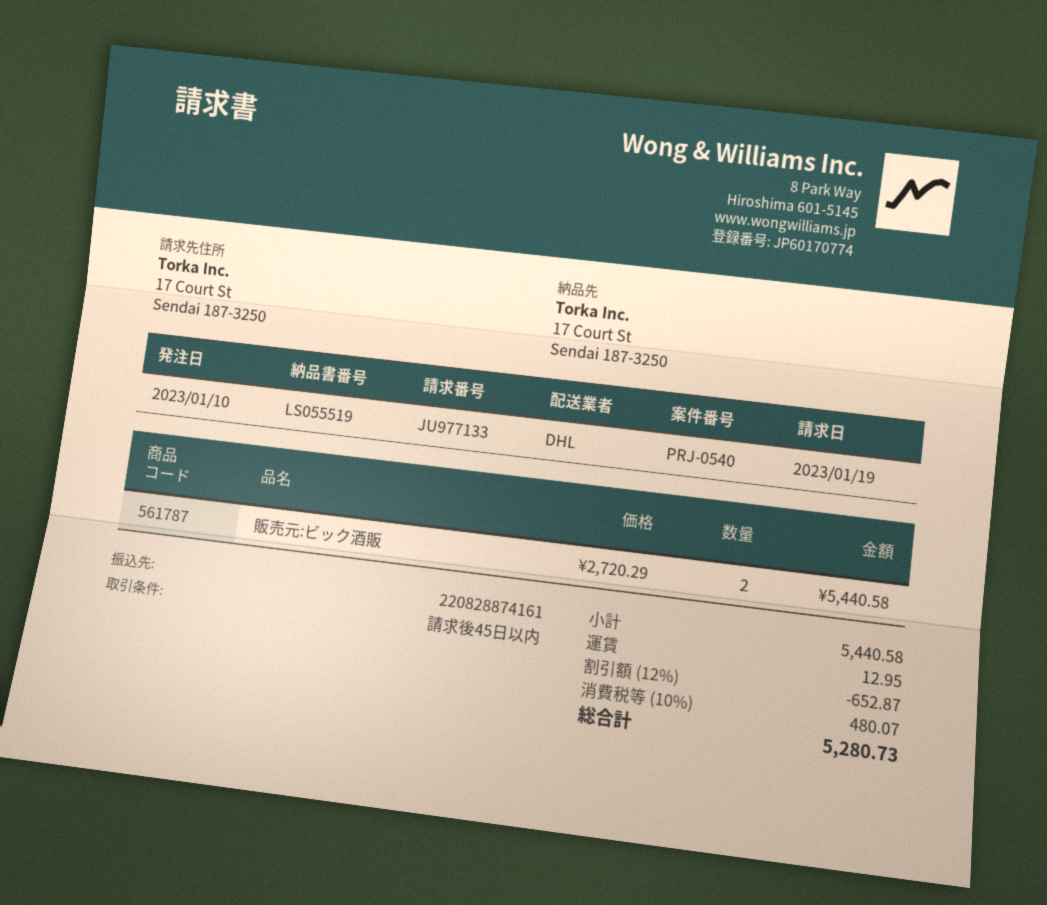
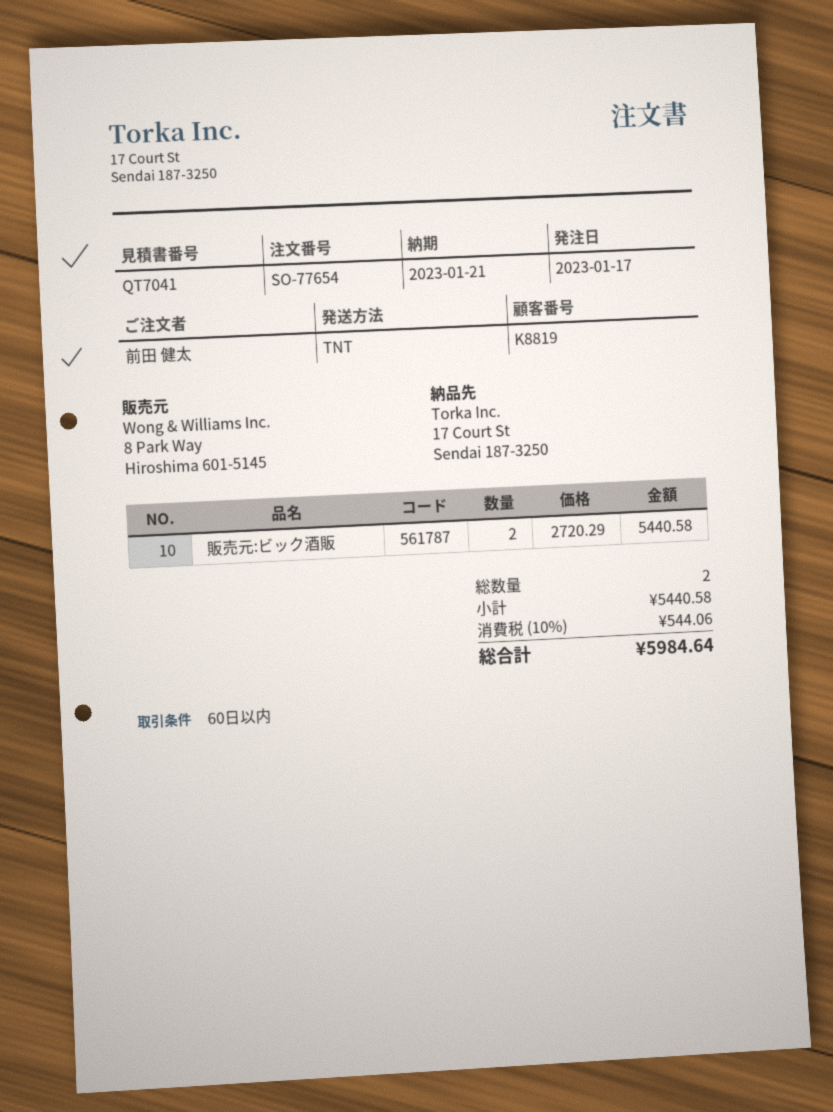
order date: 2023-01-10 -> 2023-01-17
payment terms: 45 days -> 60 days
shipping method: DHL -> TNT
discount: 12% = 652.87 -> none
shipping: 12.95 -> none
tax: 10% = 480.07 -> 10% = 544.06
total: 5280.73 -> 5984.64

